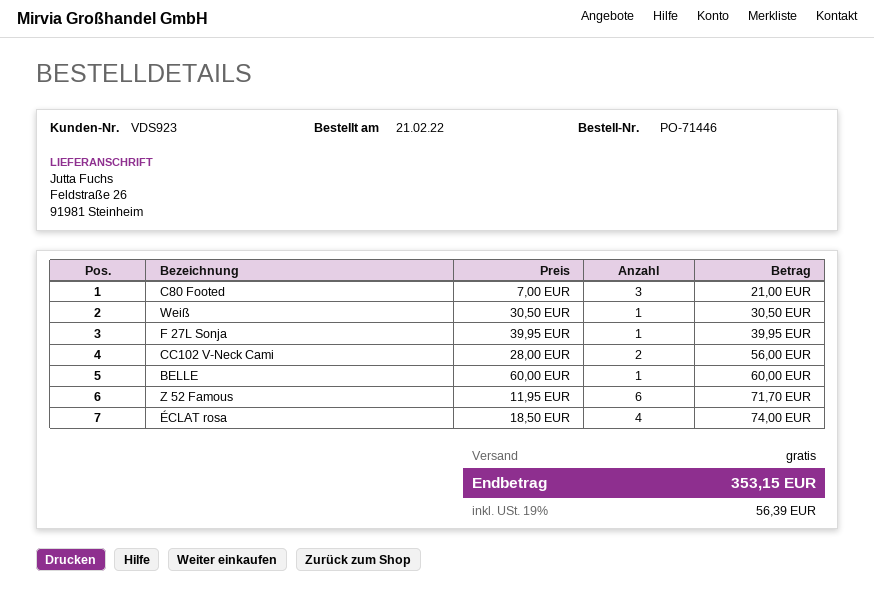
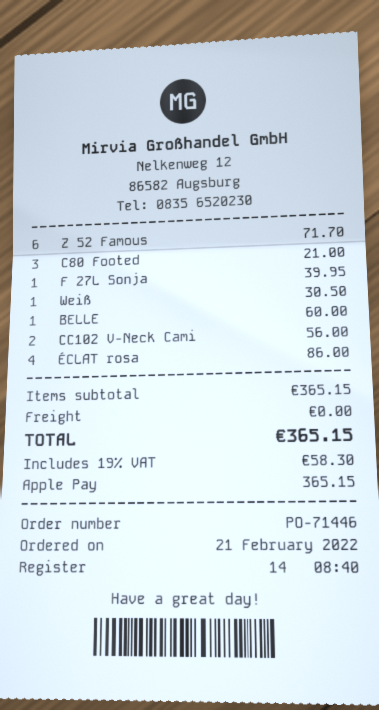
ÉCLAT rosa: 4 for 74.00 -> 4 for 86.00
tax: 19% = 56.39 -> 19% = 58.30
total: 353.15 -> 365.15

